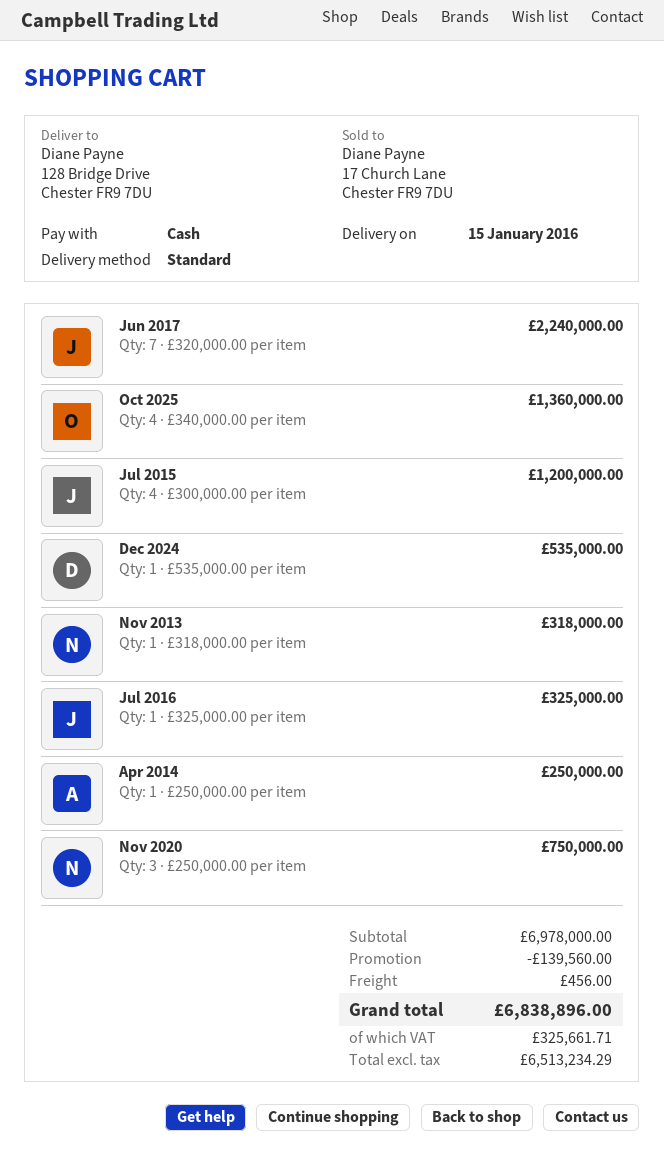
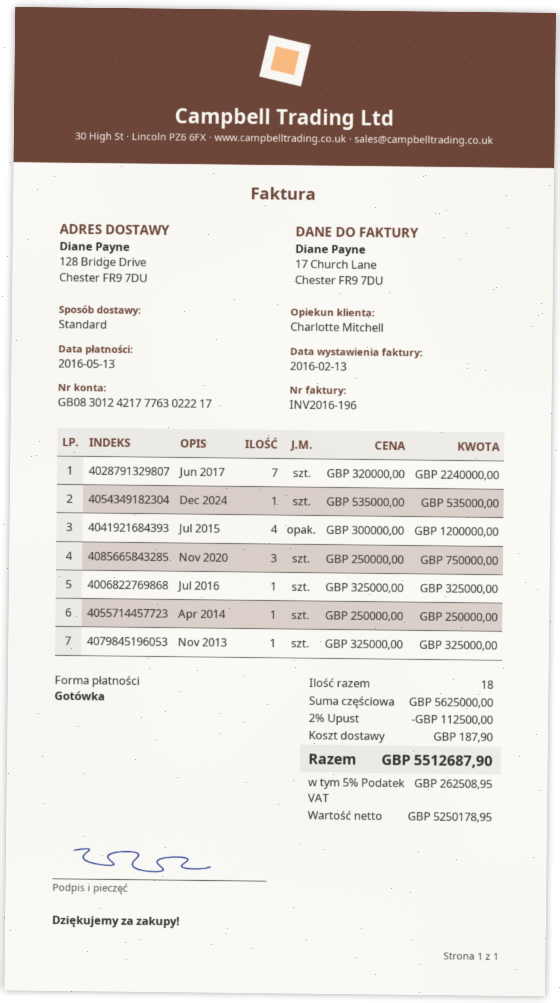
Oct 2025: 4 x 340000.00 = 1360000.00 -> none
Nov 2013: 1 x 318000.00 = 318000.00 -> 1 x 325000.00 = 325000.00
subtotal: 6978000.00 -> 5625000.00
discount: 139560.00 -> 112500.00
shipping: 456.00 -> 187.90
net: 6513234.29 -> 5250178.95
tax: 325661.71 -> 262508.95
total: 6838896.00 -> 5512687.90

